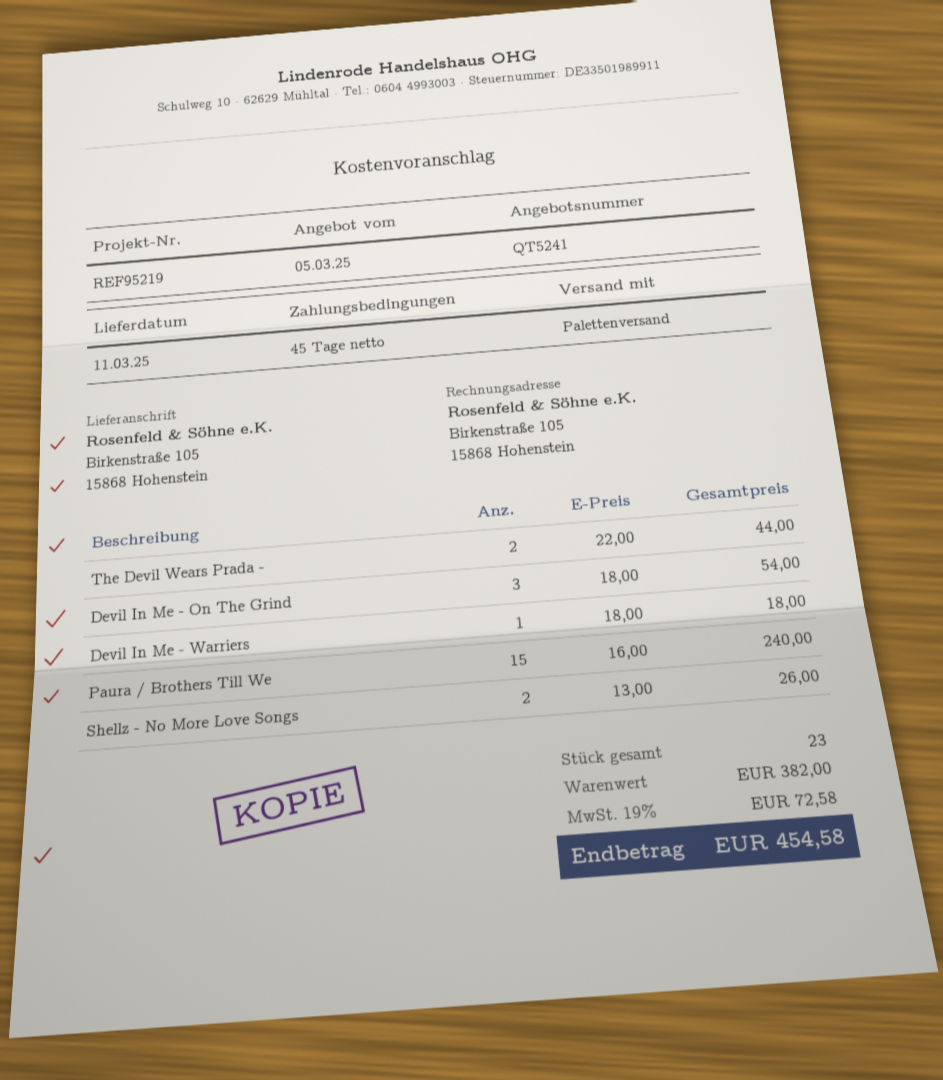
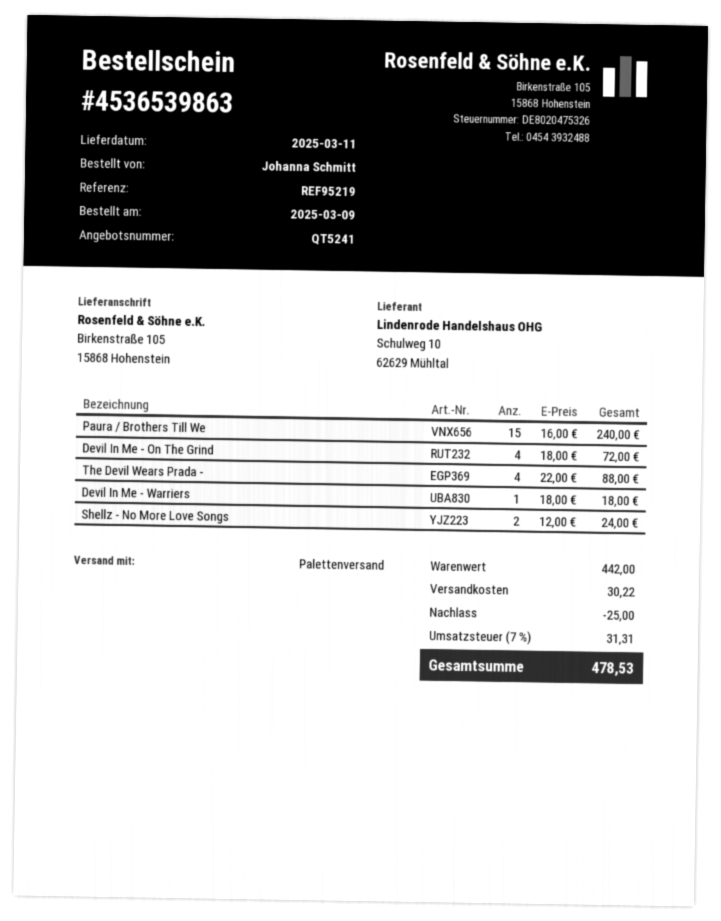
The Devil Wears Prada -: 2 x 22.00 = 44.00 -> 4 x 22.00 = 88.00
Devil In Me - On The Grind: 3 x 18.00 = 54.00 -> 4 x 18.00 = 72.00
Shellz - No More Love Songs: 2 x 13.00 = 26.00 -> 2 x 12.00 = 24.00
subtotal: 382.00 -> 442.00
discount: none -> 25.00
shipping: none -> 30.22
tax: 19% = 72.58 -> 7% = 31.31
total: 454.58 -> 478.53

